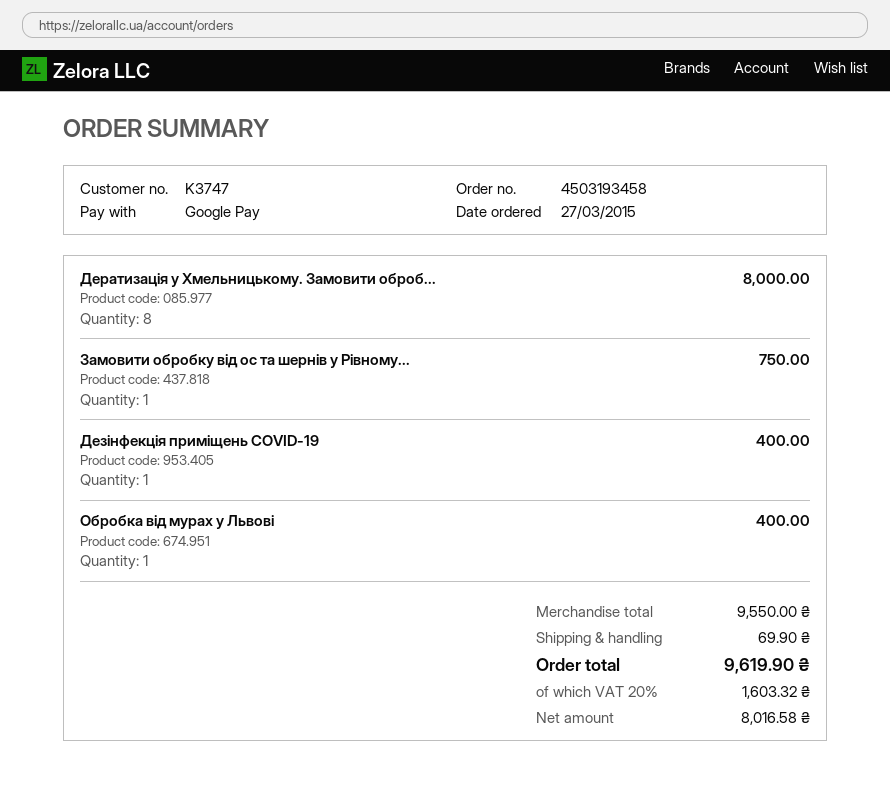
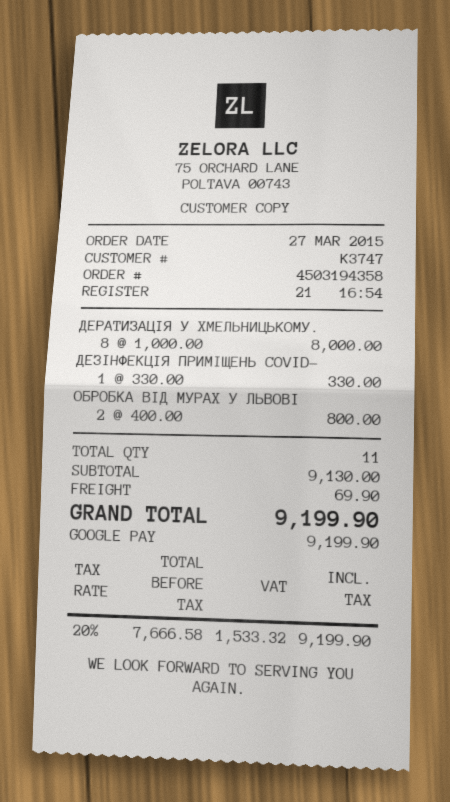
order number: 4503193458 -> 4503194358
Замовити обробку від ос та шернів у Рівному...: 1 for 750.00 -> none
Дезінфекція приміщень COVID-19: 1 for 400.00 -> 1 for 330.00
Обробка від мурах у Львові: 1 for 400.00 -> 2 for 800.00
subtotal: 9550.00 -> 9130.00
net: 8016.58 -> 7666.58
tax: 20% = 1603.32 -> 20% = 1533.32
total: 9619.90 -> 9199.90

